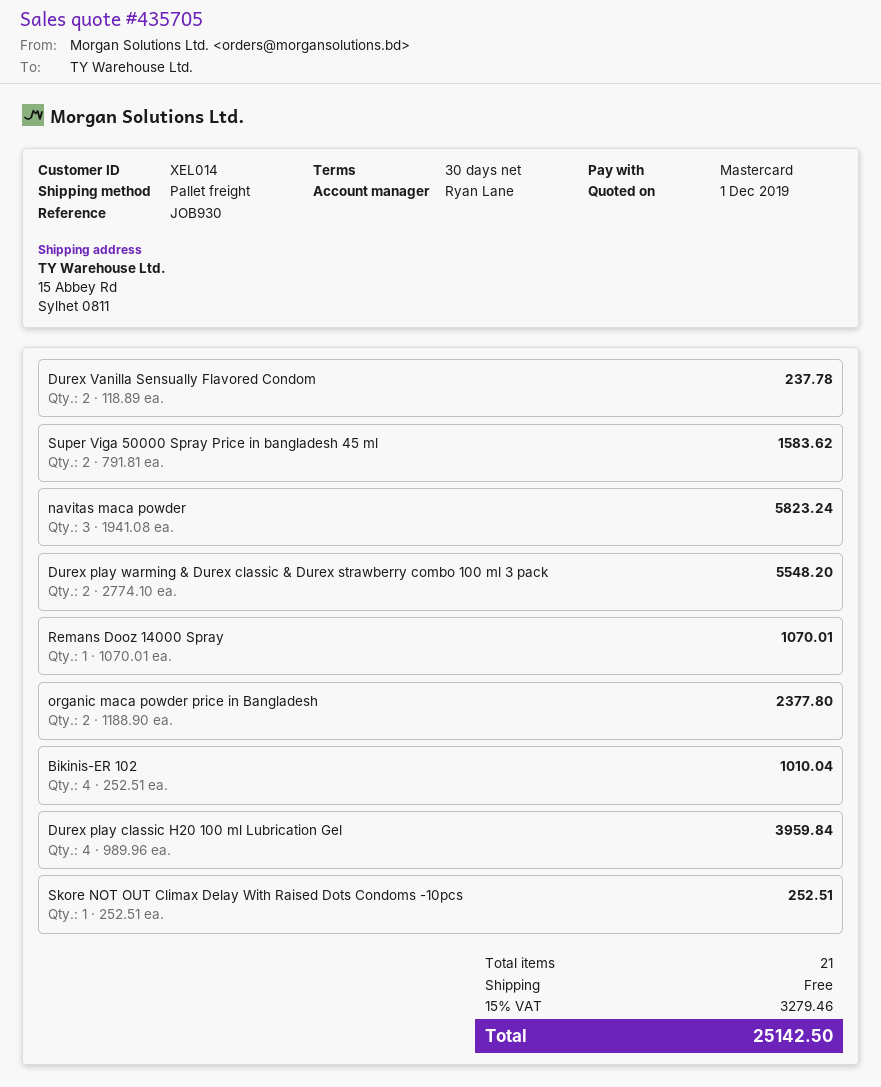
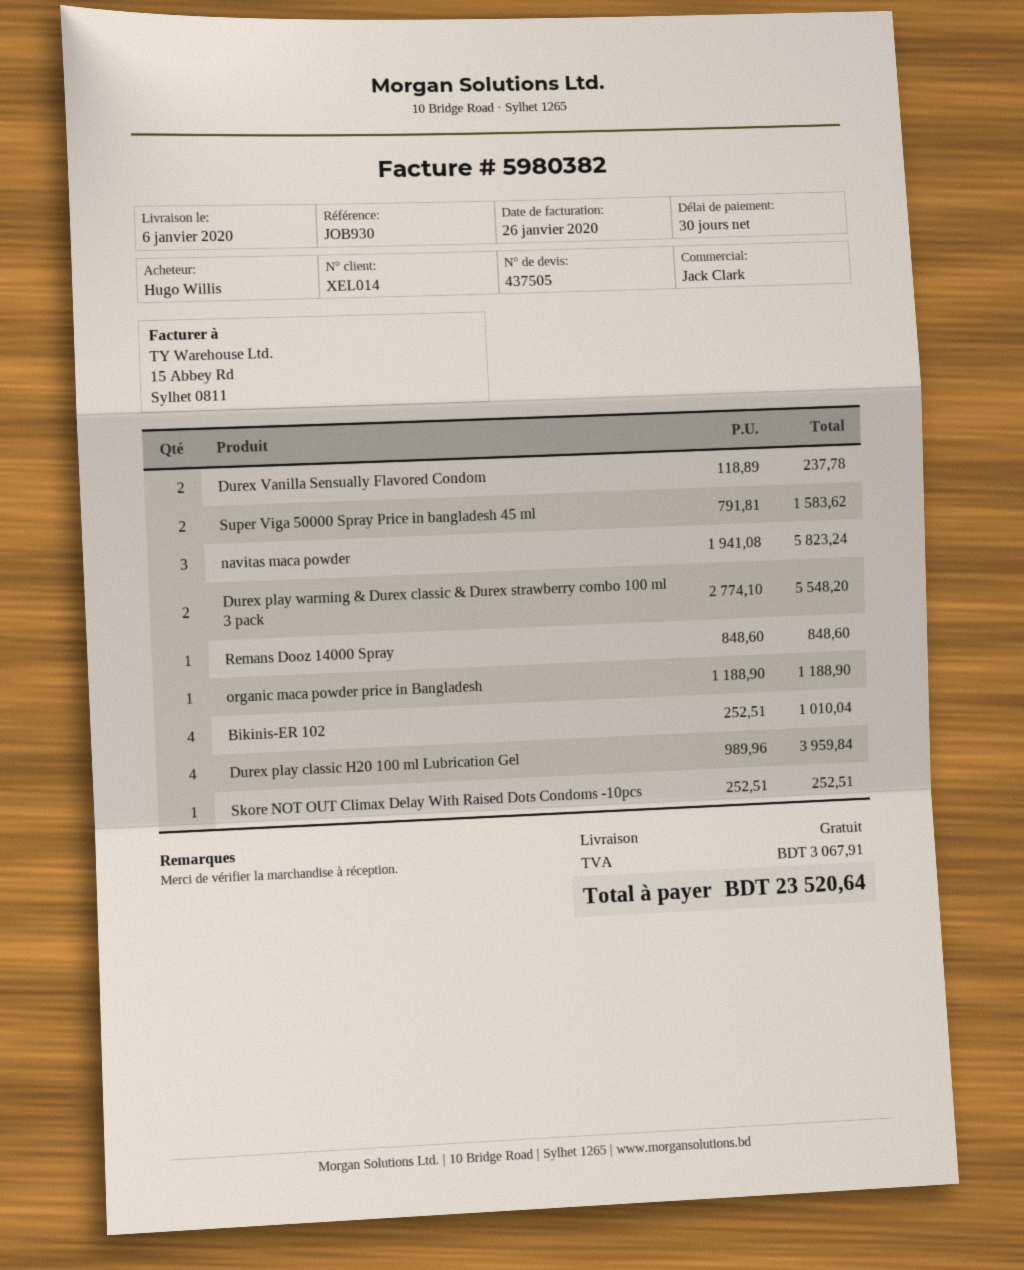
quote number: 435705 -> 437505
sales rep: Ryan Lane -> Jack Clark
Remans Dooz 14000 Spray: 1 x 1070.01 = 1070.01 -> 1 x 848.60 = 848.60
organic maca powder price in Bangladesh: 2 x 1188.90 = 2377.80 -> 1 x 1188.90 = 1188.90
tax: 3279.46 -> 3067.91
total: 25142.50 -> 23520.64

